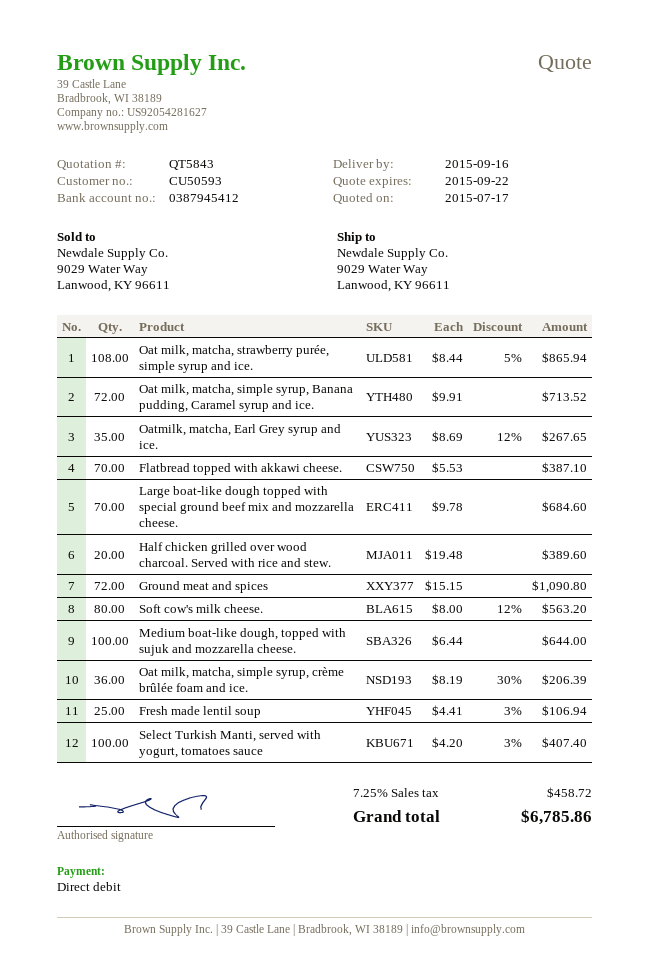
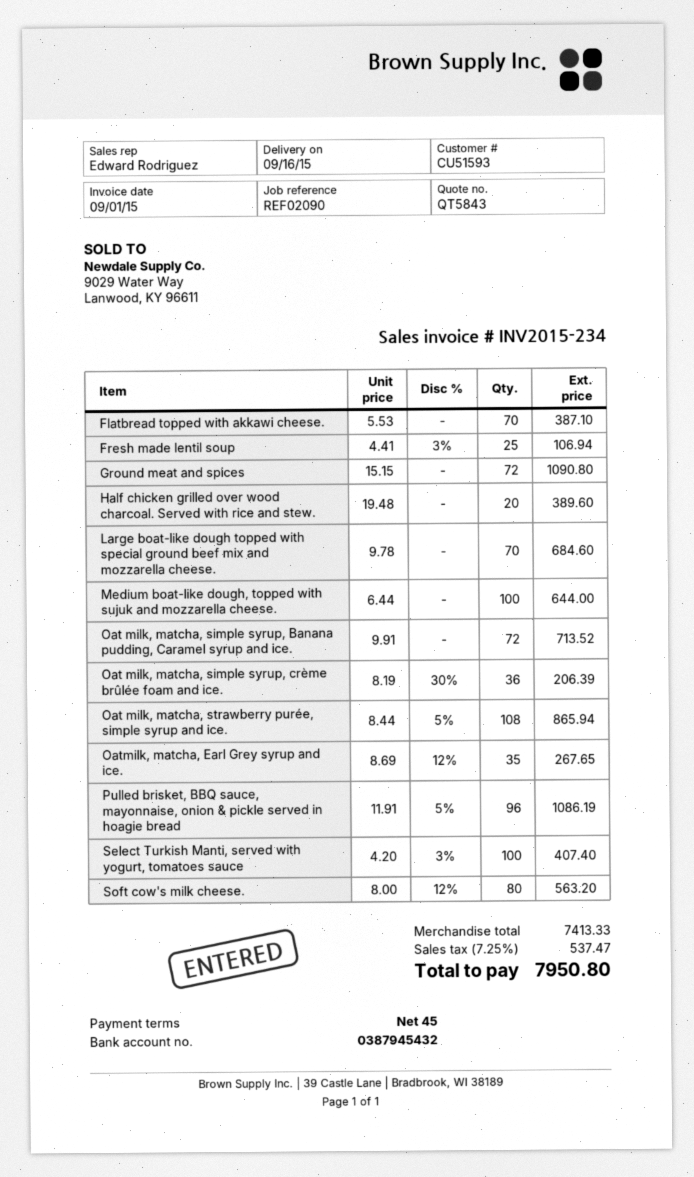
customer number: CU50593 -> CU51593
bank account: 0387945412 -> 0387945432
Pulled brisket, BBQ sauce, mayonnaise, onion & pickle served in hoagie bread: none -> 96 x 11.91 - 5% = 1086.19
tax: 7.25% = 458.72 -> 7.25% = 537.47
total: 6785.86 -> 7950.80

